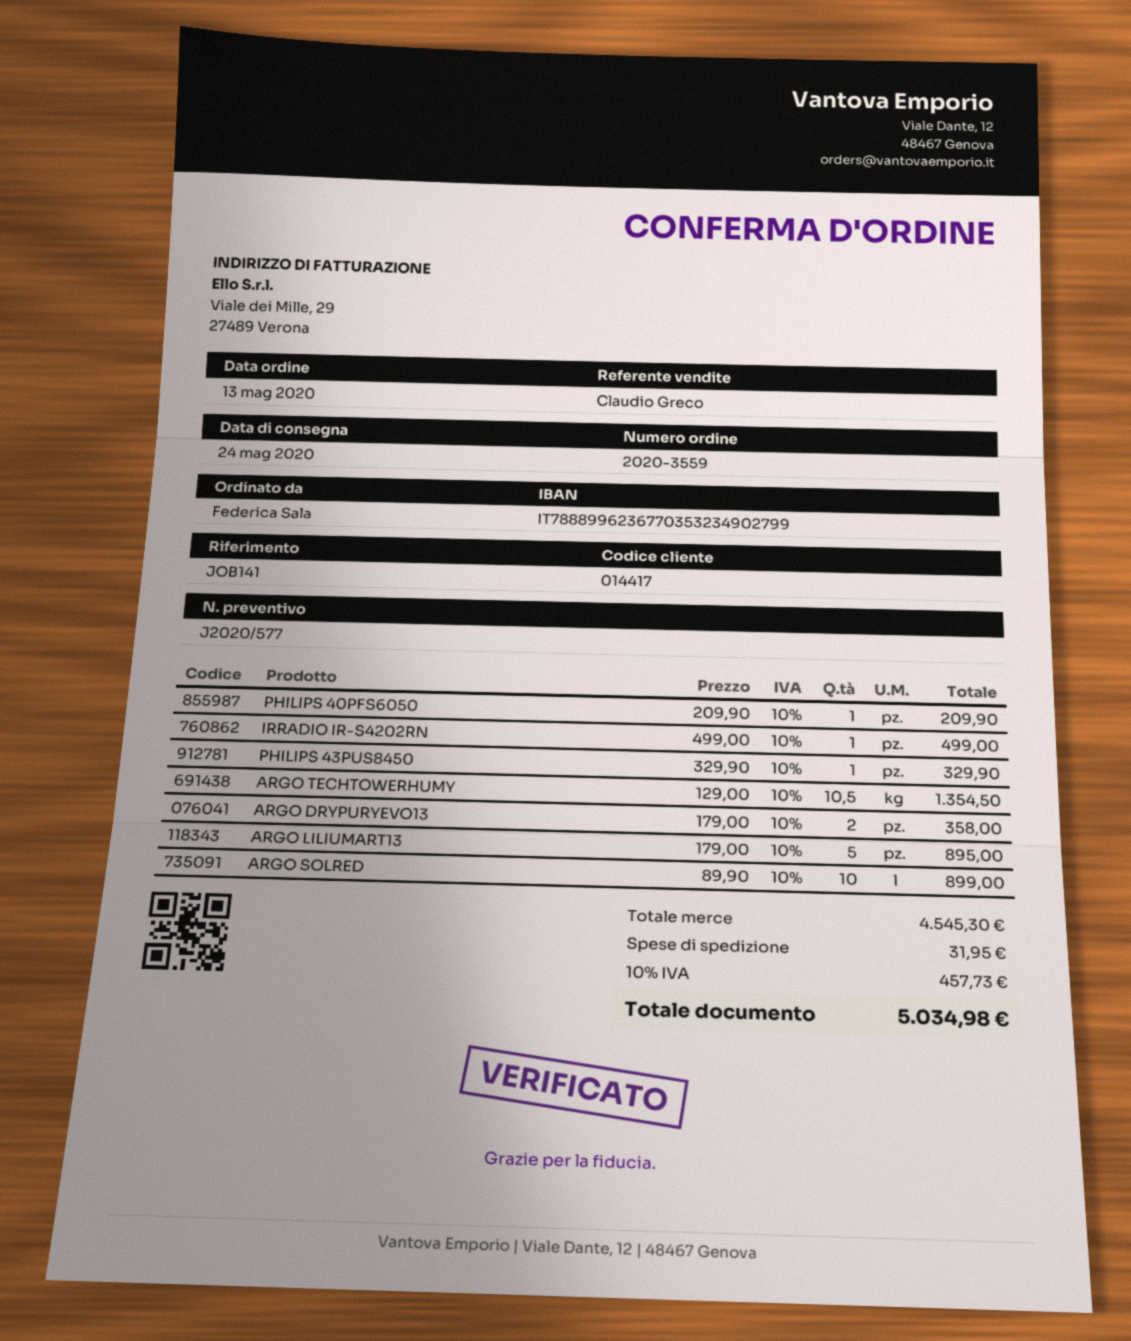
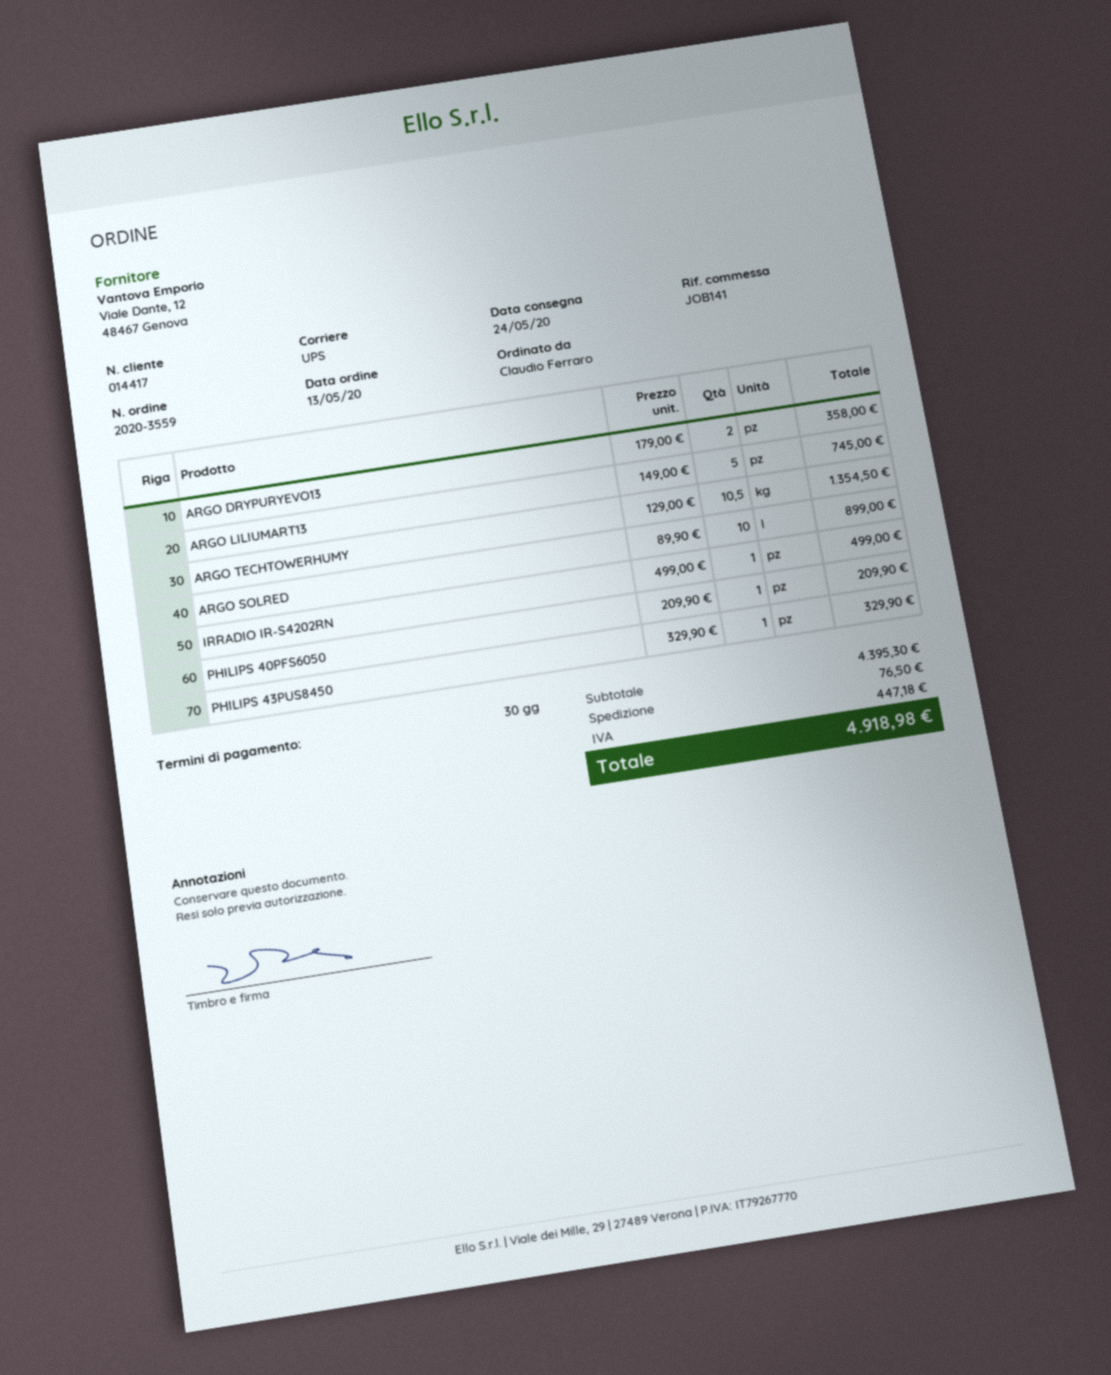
ordered by: Federica Sala -> Claudio Ferraro
ARGO LILIUMART13: 5 x 179.00 = 895.00 -> 5 x 149.00 = 745.00
subtotal: 4545.30 -> 4395.30
shipping: 31.95 -> 76.50
tax: 457.73 -> 447.18
total: 5034.98 -> 4918.98

